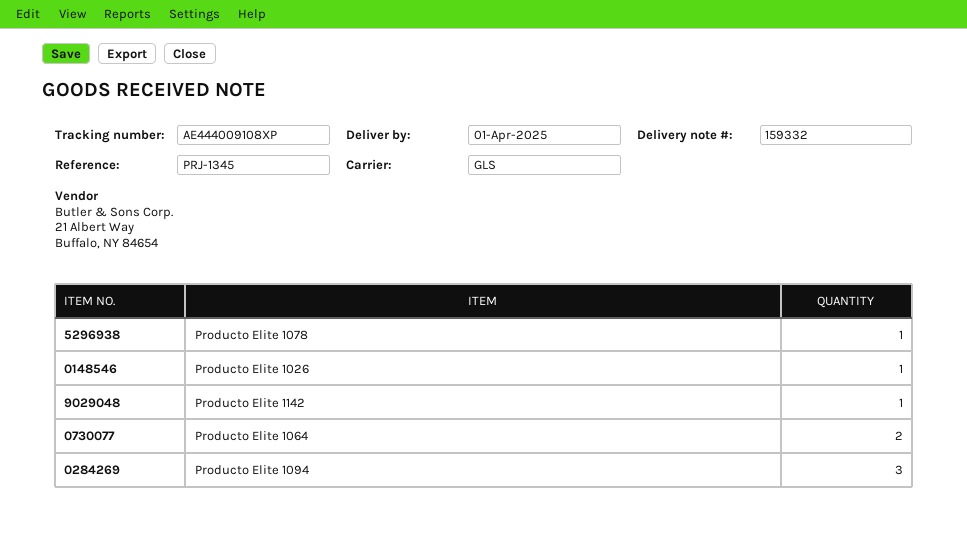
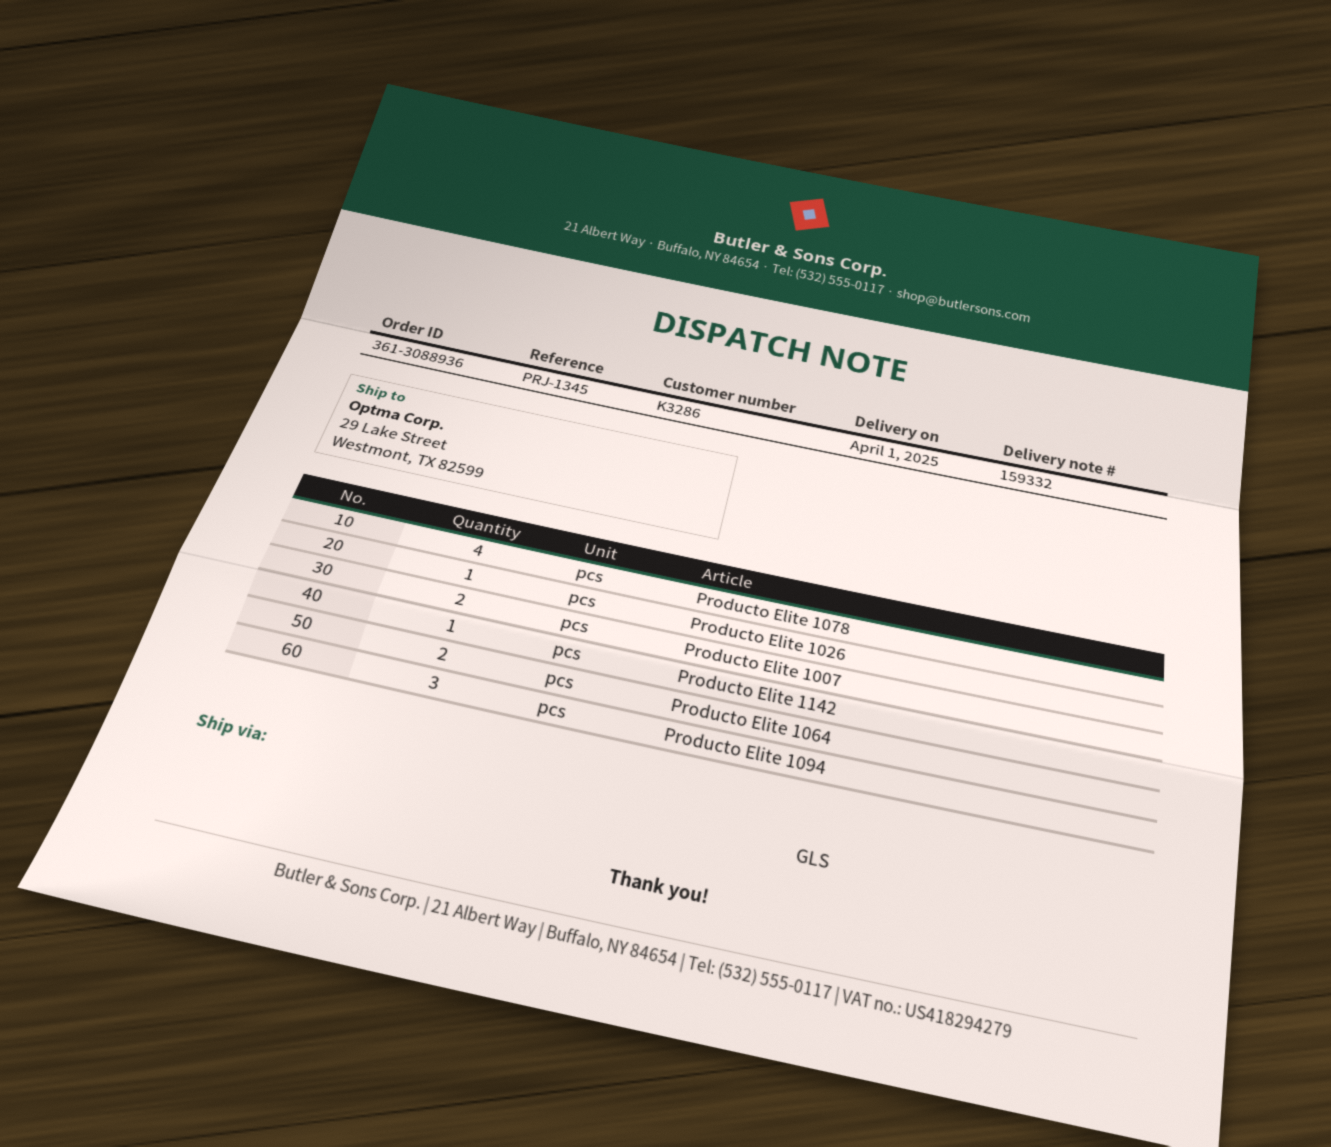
Producto Elite 1078: 1 -> 4
Producto Elite 1007: none -> 2

